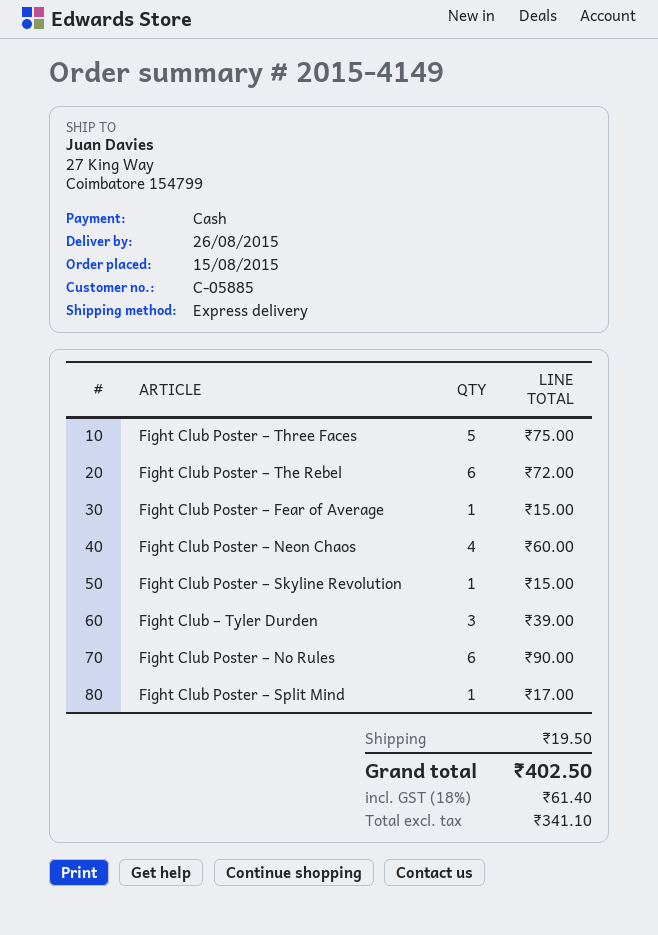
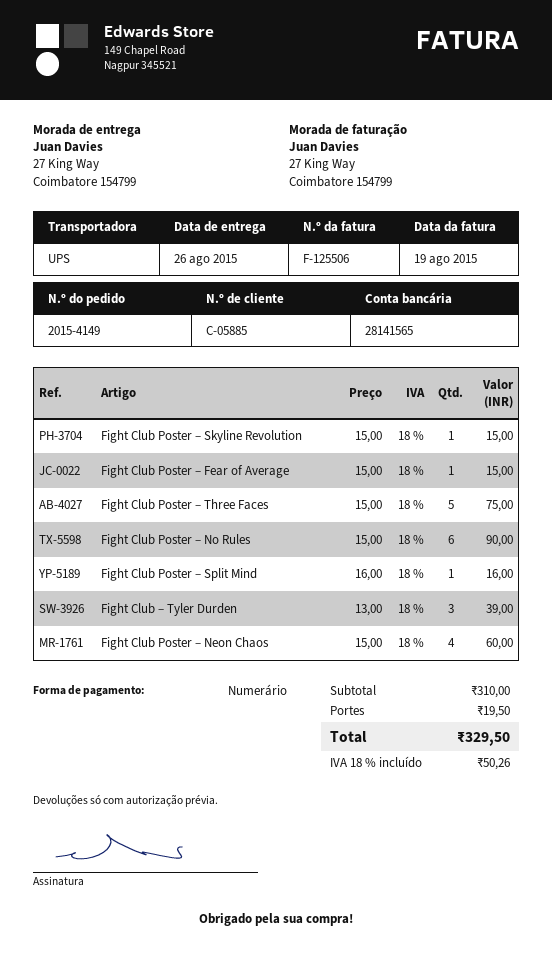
shipping method: express -> UPS
Fight Club Poster – The Rebel: 6 for 72.00 -> none
Fight Club Poster – Split Mind: 1 for 17.00 -> 1 for 16.00
tax: 18% = 61.40 -> 18% = 50.26
total: 402.50 -> 329.50

